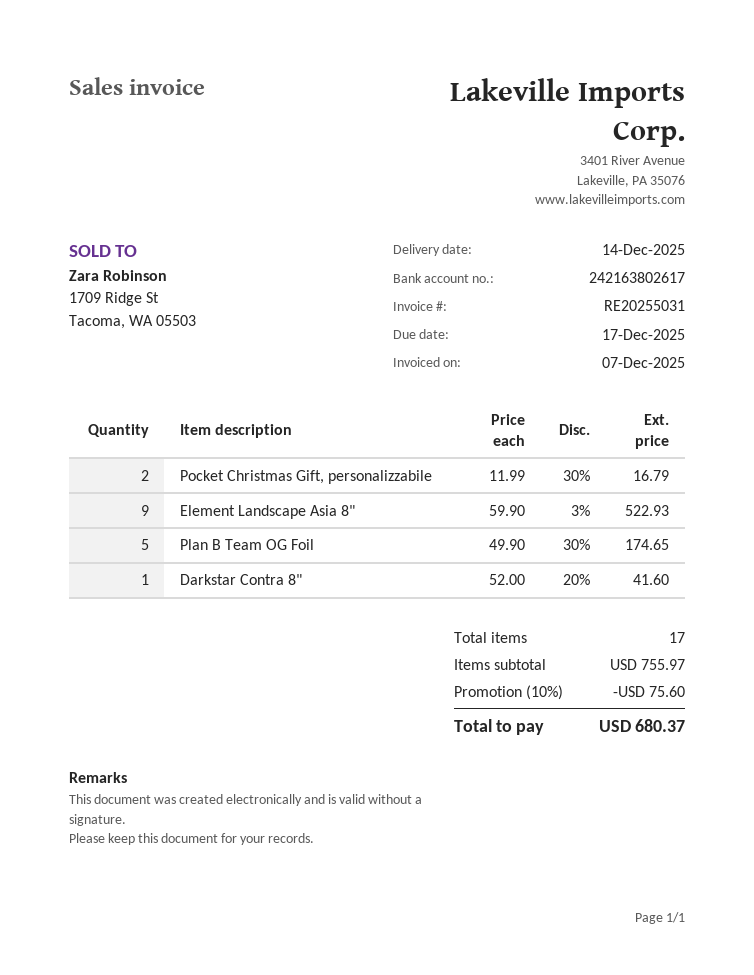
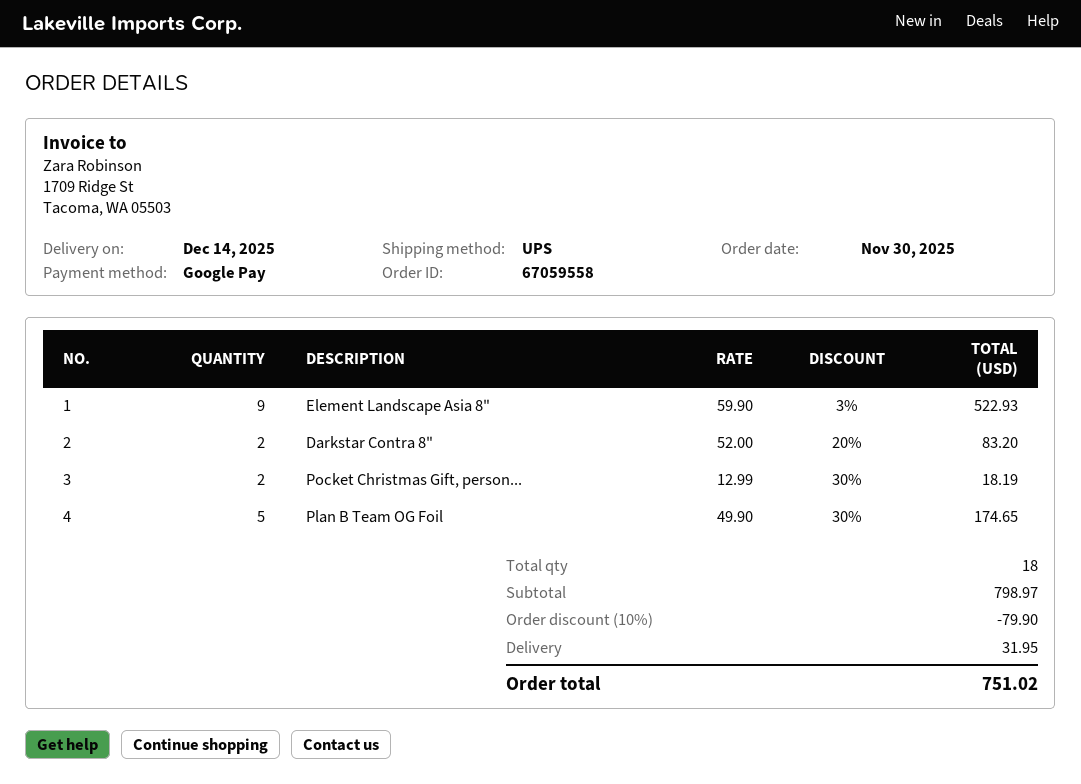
Pocket Christmas Gift, personalizzabile: 2 x 11.99 - 30% = 16.79 -> 2 x 12.99 - 30% = 18.19
Darkstar Contra 8": 1 x 52.00 - 20% = 41.60 -> 2 x 52.00 - 20% = 83.20
total quantity: 17 -> 18
subtotal: 755.97 -> 798.97
discount: 10% = 75.60 -> 10% = 79.90
shipping: none -> 31.95
total: 680.37 -> 751.02

